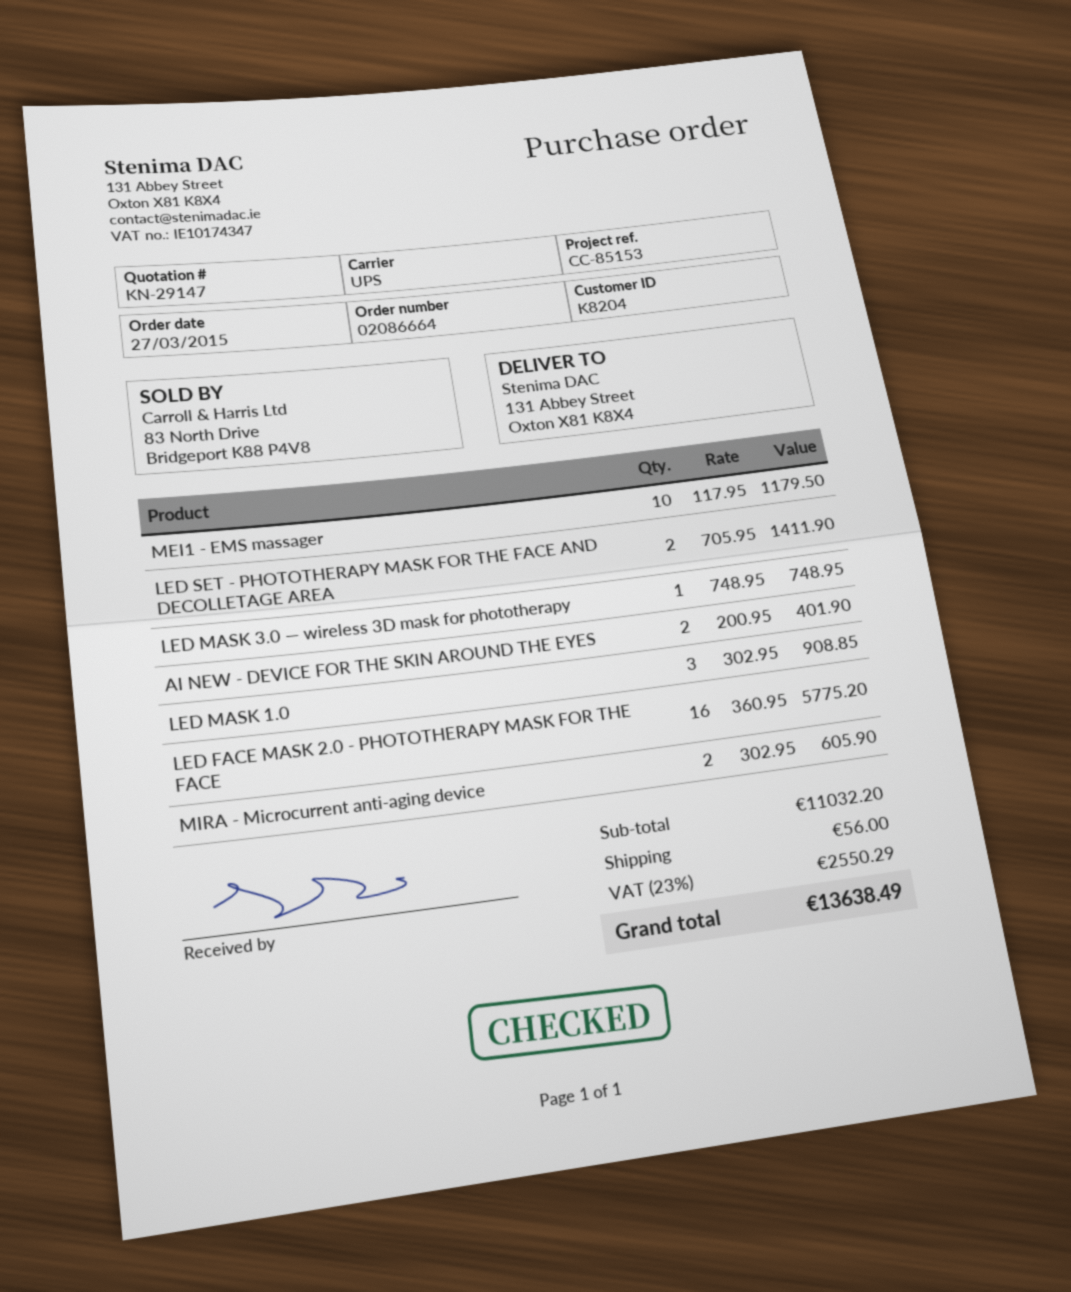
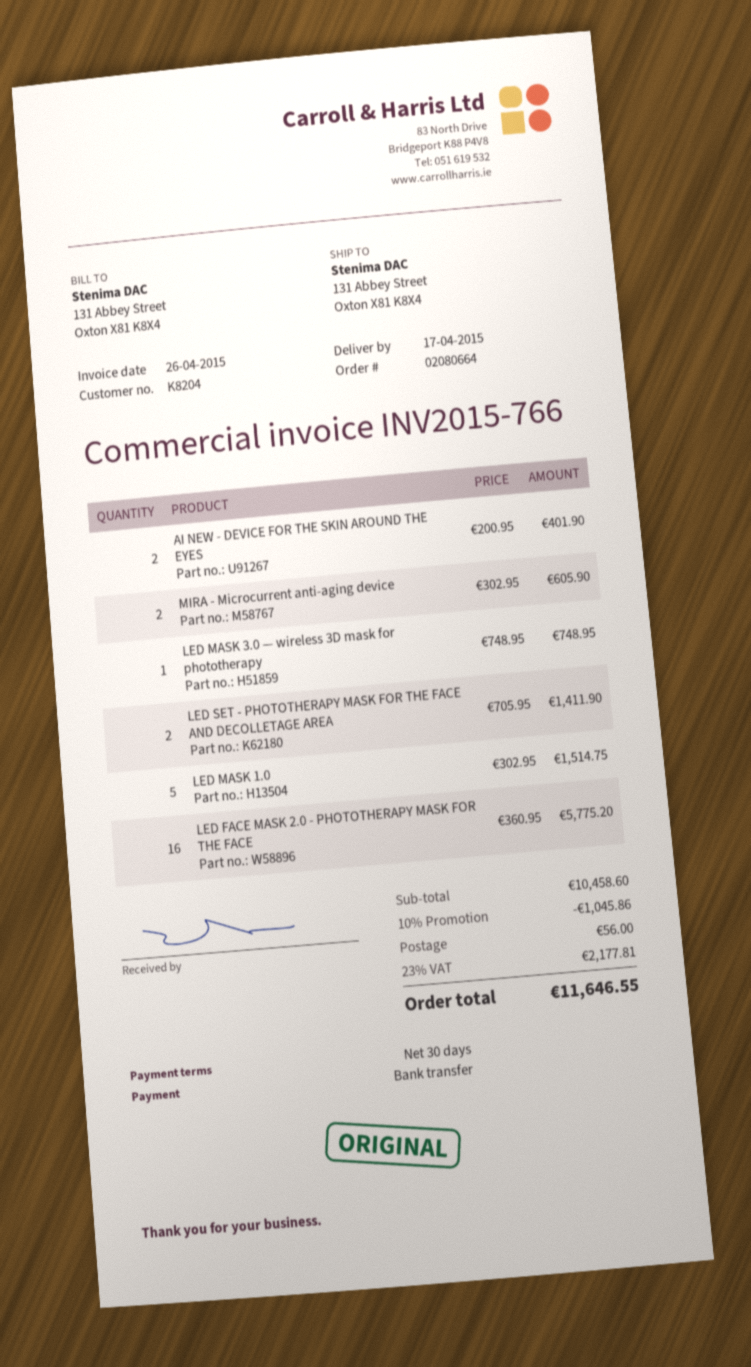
order number: 02086664 -> 02080664
MEI1 - EMS massager: 10 x 117.95 = 1179.50 -> none
LED MASK 1.0: 3 x 302.95 = 908.85 -> 5 x 302.95 = 1514.75
subtotal: 11032.20 -> 10458.60
discount: none -> 10% = 1045.86
tax: 23% = 2550.29 -> 23% = 2177.81
total: 13638.49 -> 11646.55

